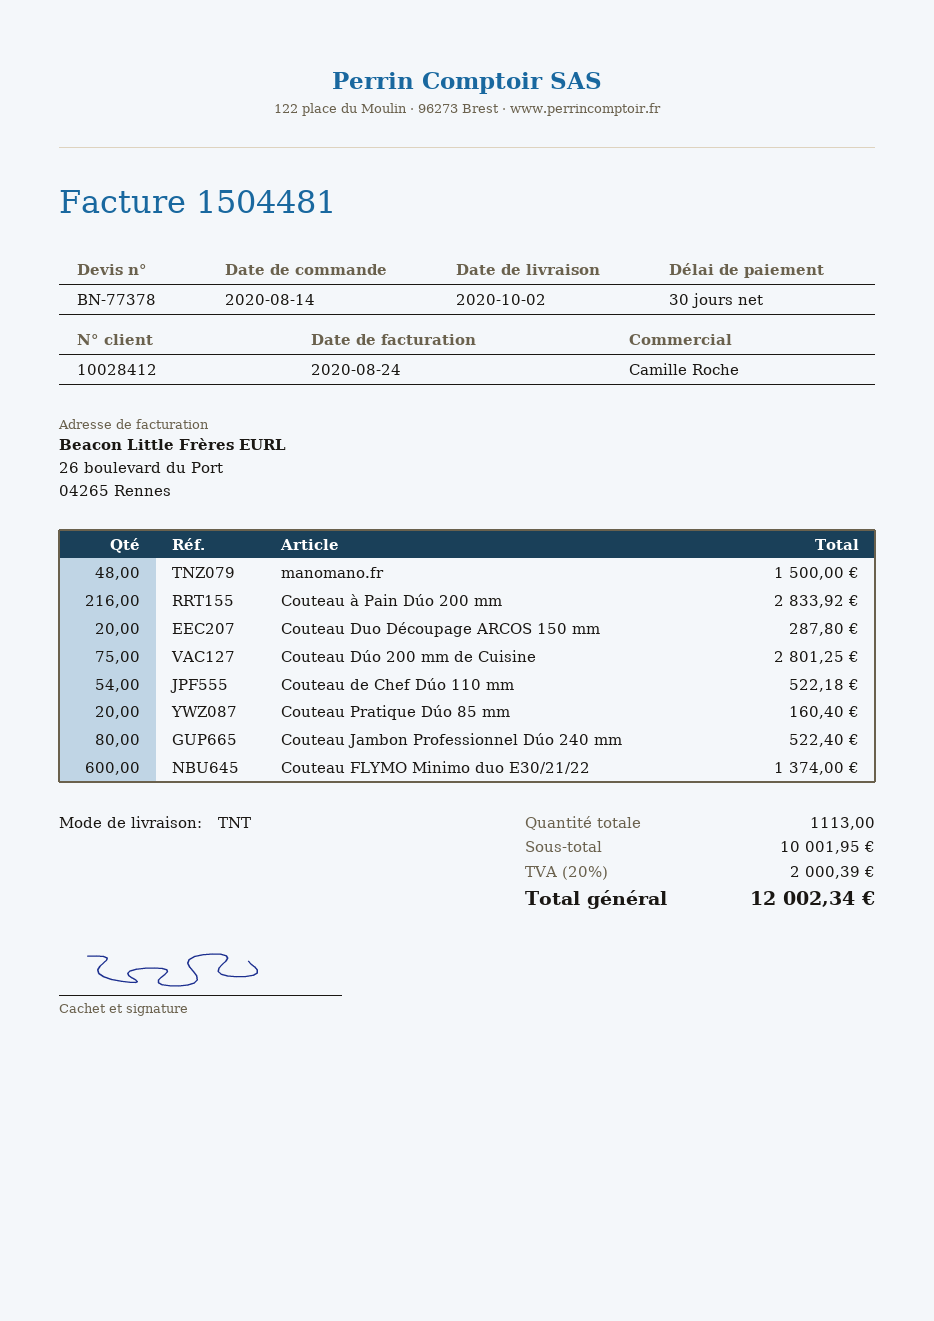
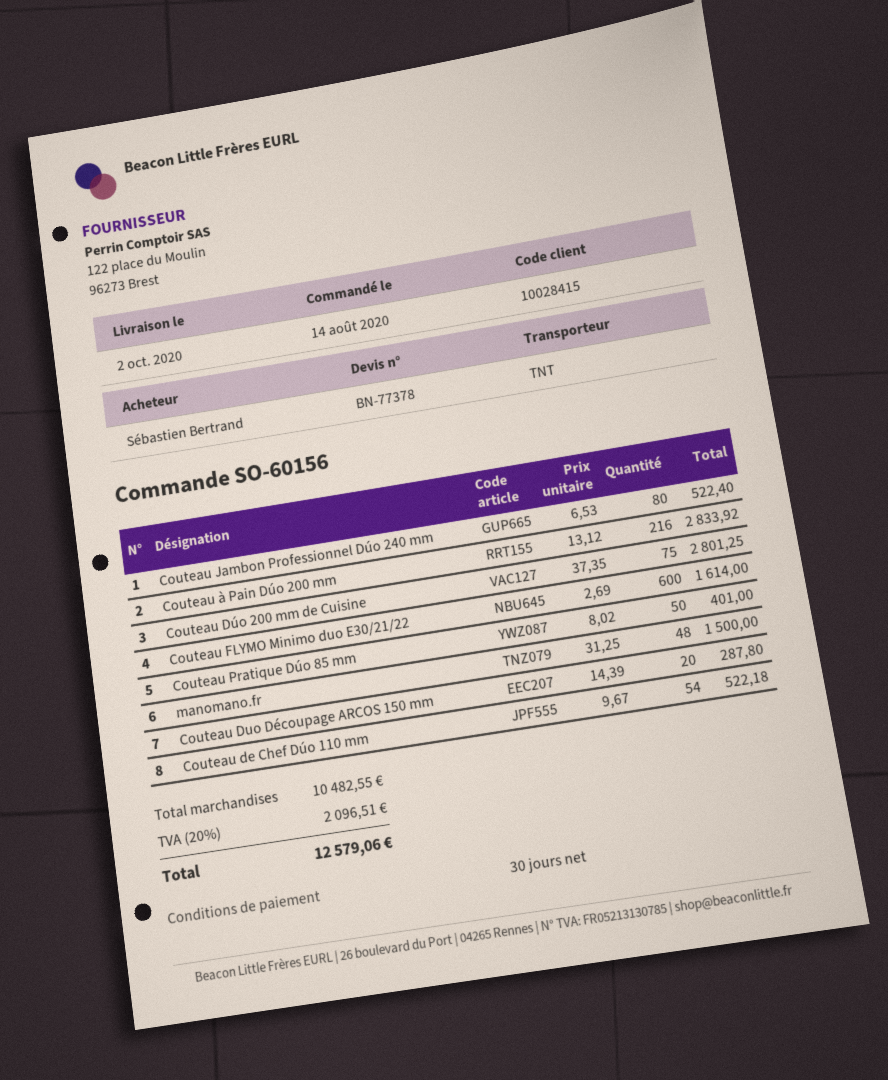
customer number: 10028412 -> 10028415
Couteau Pratique Dúo 85 mm: 20 for 160.40 -> 50 for 401.00
Couteau FLYMO Minimo duo E30/21/22: 600 for 1374.00 -> 600 for 1614.00
subtotal: 10001.95 -> 10482.55
tax: 20% = 2000.39 -> 20% = 2096.51
total: 12002.34 -> 12579.06

